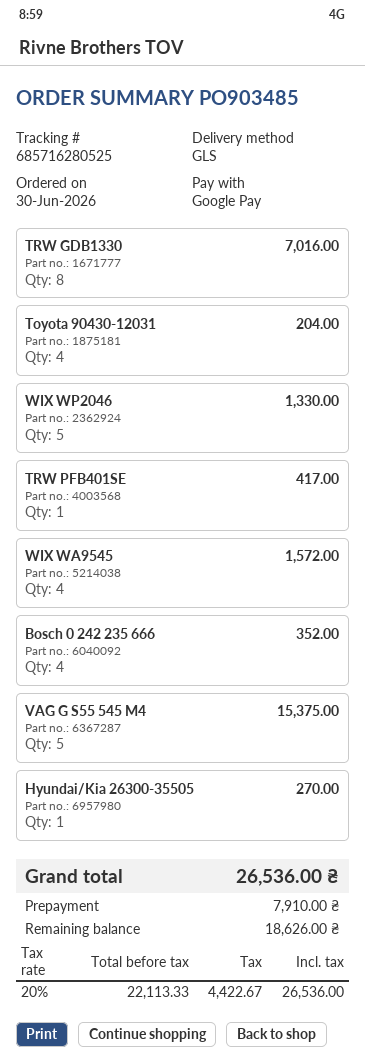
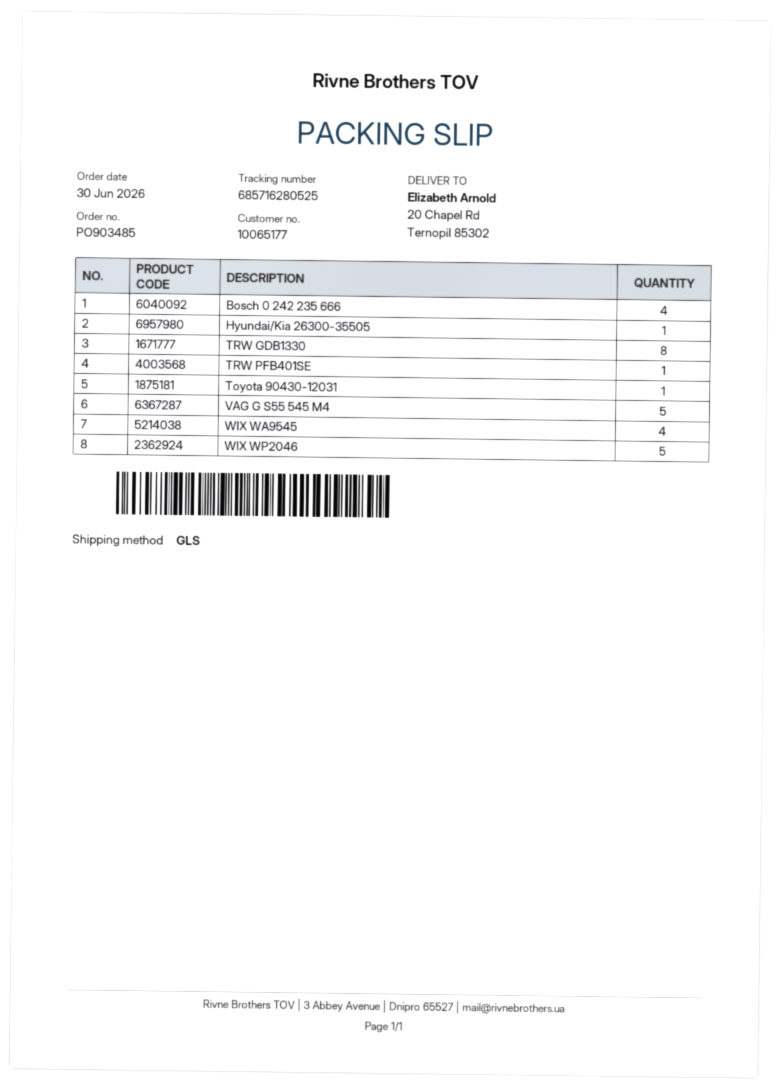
Toyota 90430-12031: 4 -> 1

